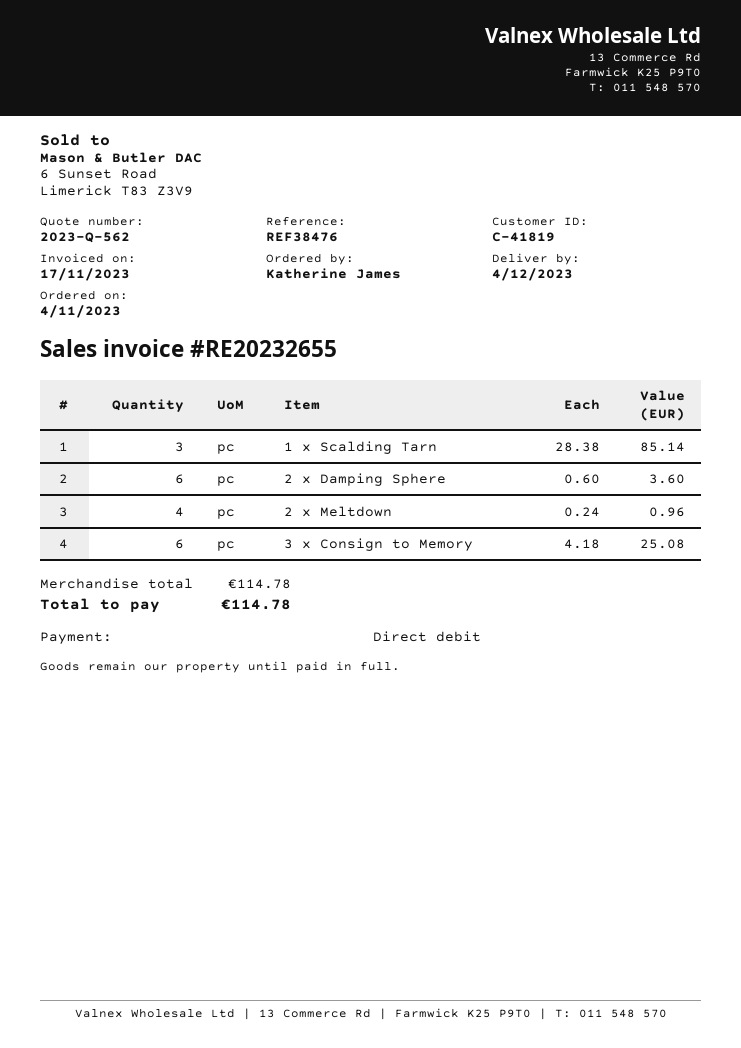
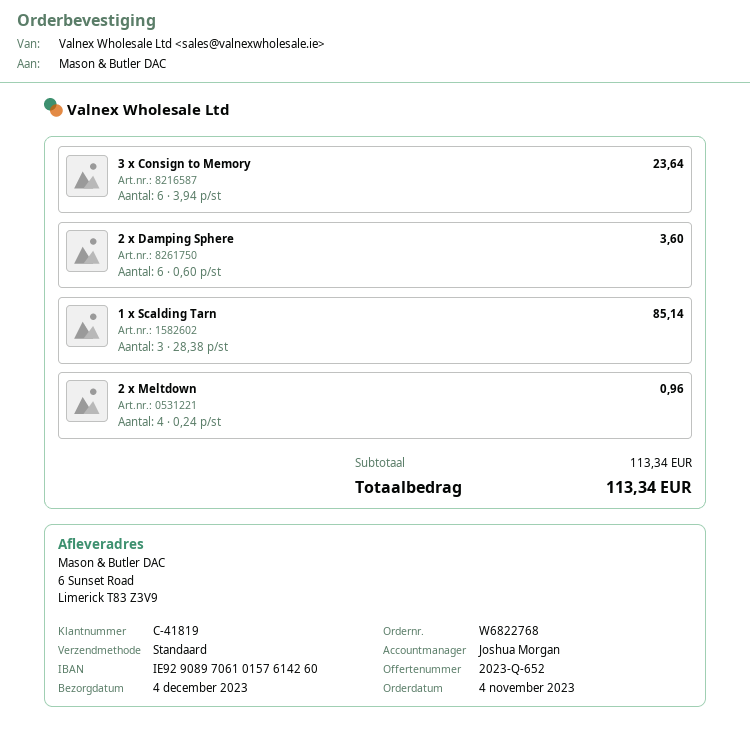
quote number: 2023-Q-562 -> 2023-Q-652
3 x Consign to Memory: 6 x 4.18 = 25.08 -> 6 x 3.94 = 23.64
subtotal: 114.78 -> 113.34
total: 114.78 -> 113.34

